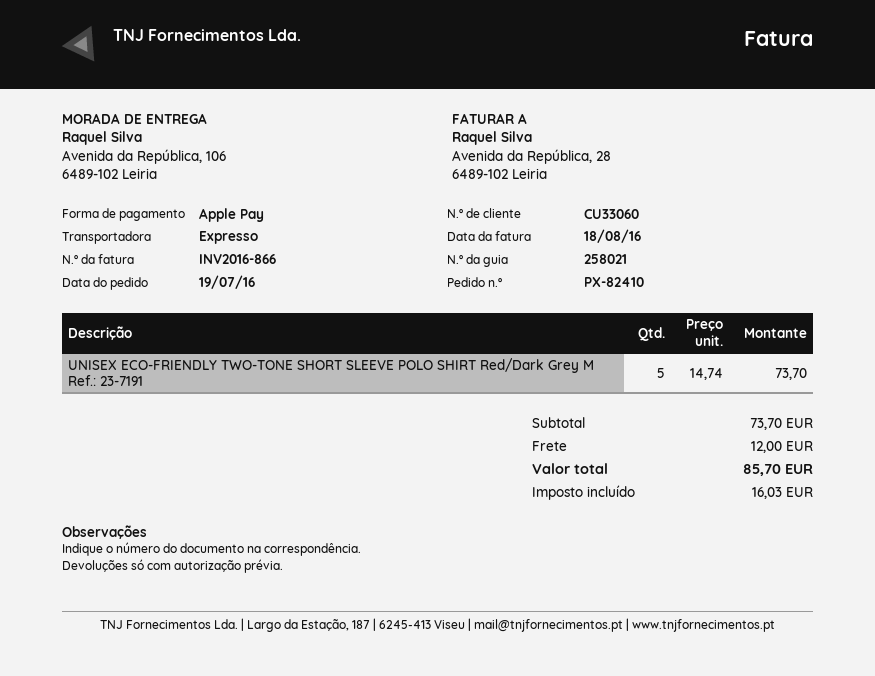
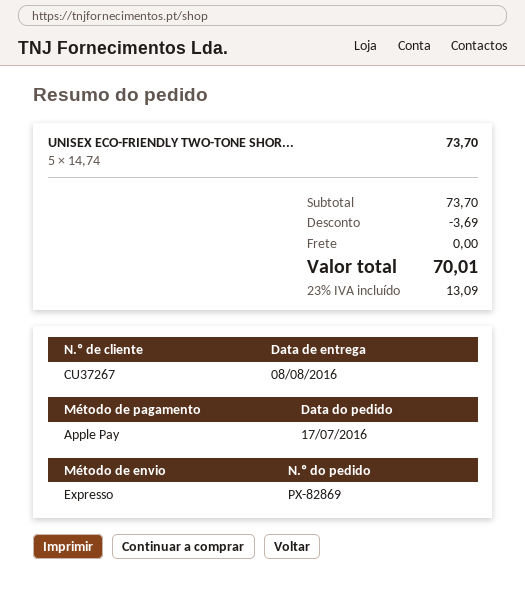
order number: PX-82410 -> PX-82869
order date: 2016-07-19 -> 2016-07-17
customer number: CU33060 -> CU37267
discount: none -> 3.69
shipping: 12.00 -> 0.00
tax: 16.03 -> 13.09
total: 85.70 -> 70.01

